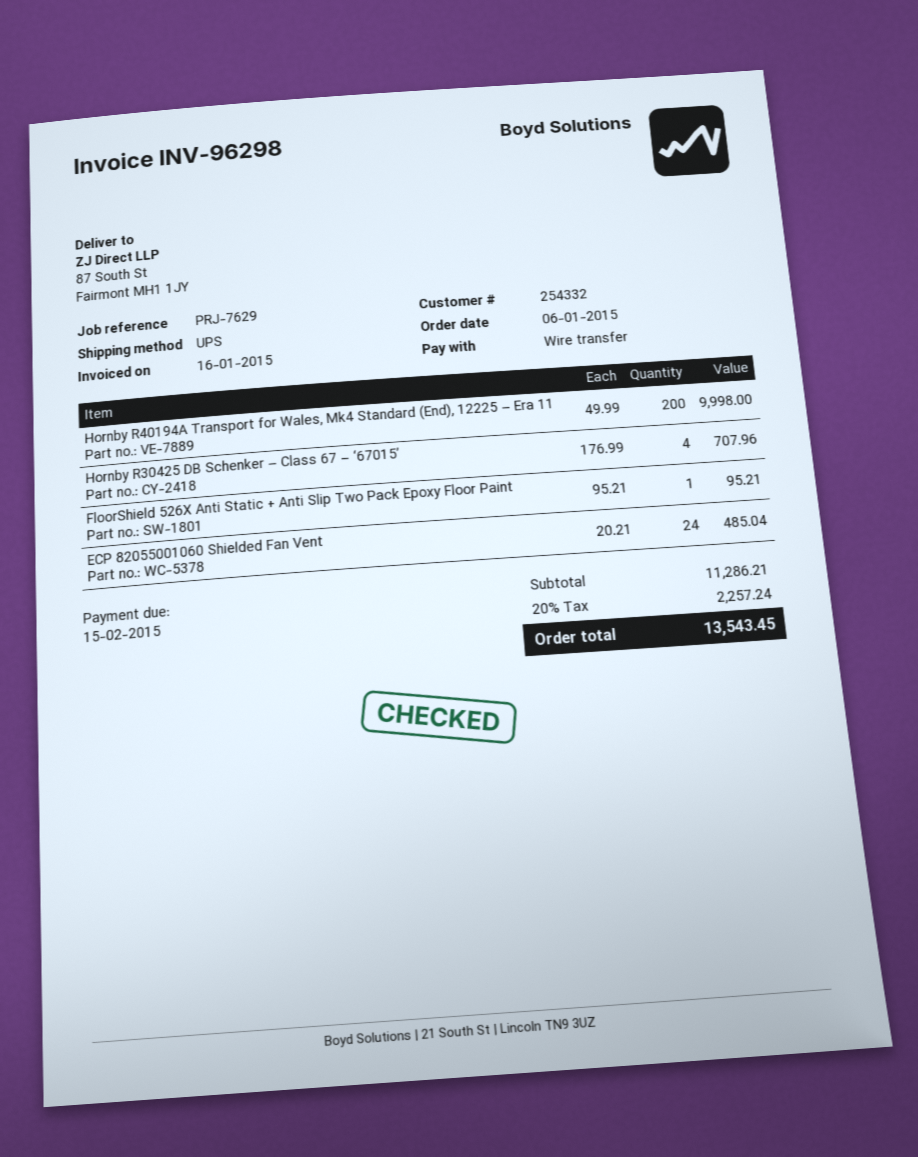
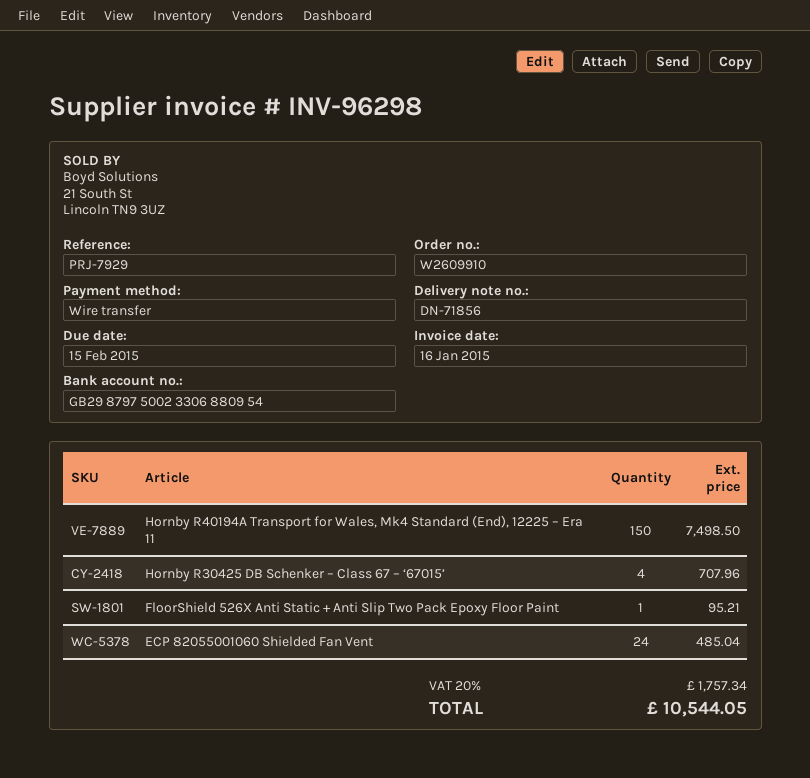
reference: PRJ-7629 -> PRJ-7929
Hornby R40194A Transport for Wales, Mk4 Standard (End), 12225 – Era 11: 200 for 9998.00 -> 150 for 7498.50
tax: 20% = 2257.24 -> 20% = 1757.34
total: 13543.45 -> 10544.05

